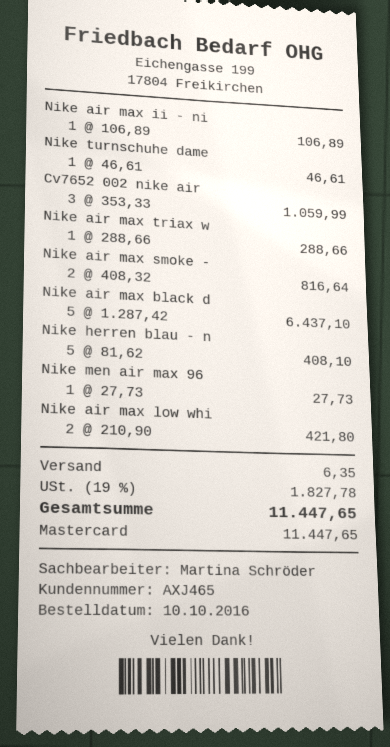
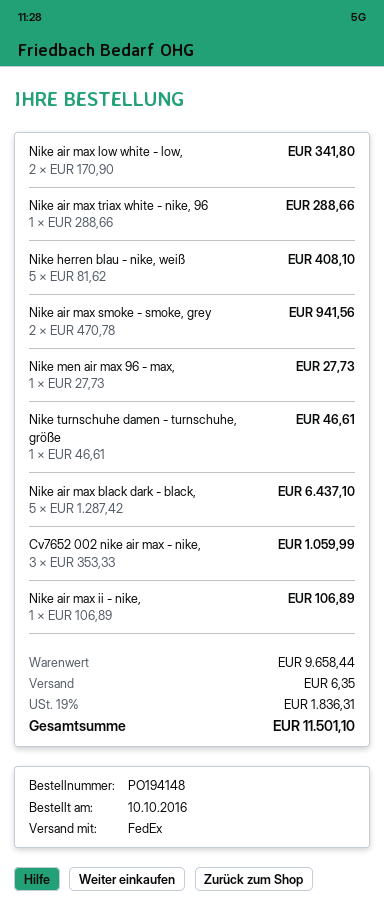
Nike air max smoke -: 2 x 408.32 = 816.64 -> 2 x 470.78 = 941.56
Nike air max low whi: 2 x 210.90 = 421.80 -> 2 x 170.90 = 341.80
tax: 19% = 1827.78 -> 19% = 1836.31
total: 11447.65 -> 11501.10

